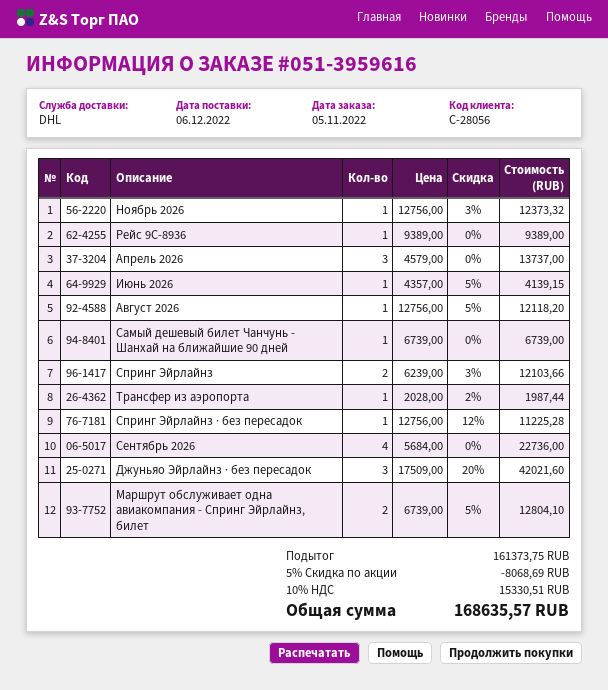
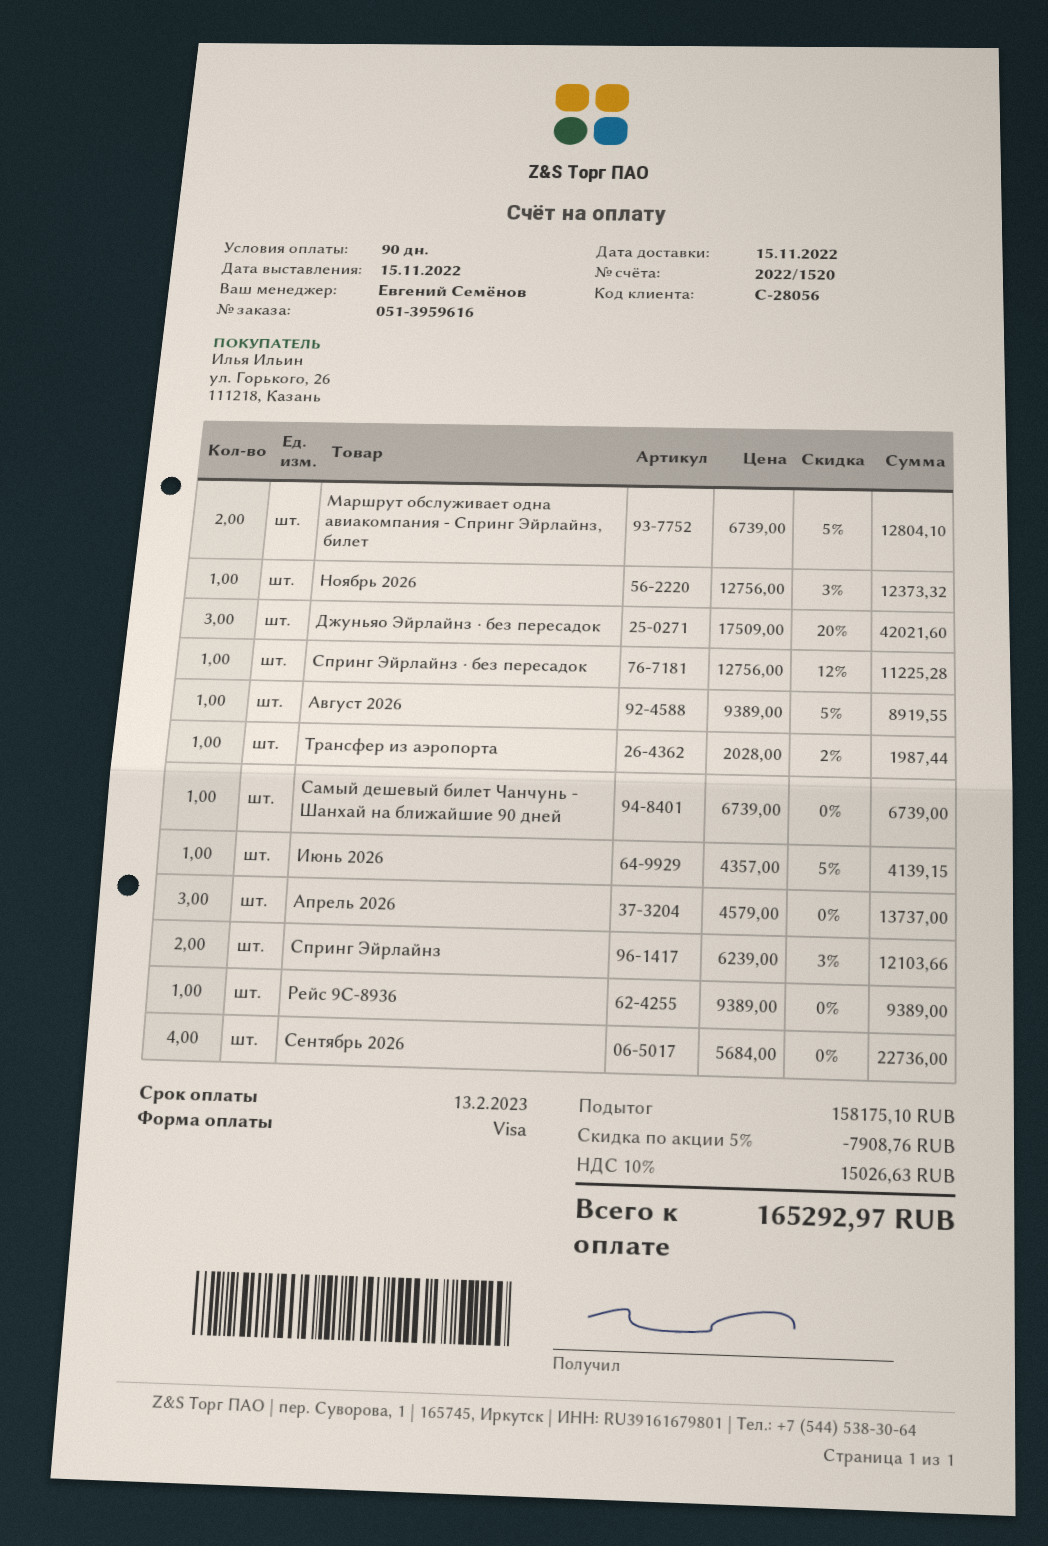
delivery date: 2022-12-06 -> 2022-11-15
Август 2026: 1 x 12756.00 - 5% = 12118.20 -> 1 x 9389.00 - 5% = 8919.55
subtotal: 161373.75 -> 158175.10
discount: 5% = 8068.69 -> 5% = 7908.76
tax: 10% = 15330.51 -> 10% = 15026.63
total: 168635.57 -> 165292.97

